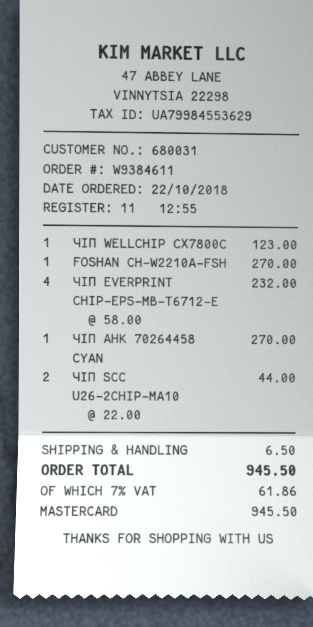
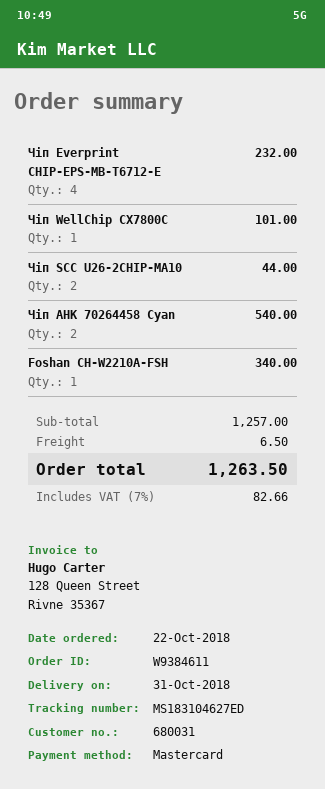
ЧІП WELLCHIP CX7800C: 1 for 123.00 -> 1 for 101.00
FOSHAN CH-W2210A-FSH: 1 for 270.00 -> 1 for 340.00
ЧІП AHK 70264458 CYAN: 1 for 270.00 -> 2 for 540.00
tax: 7% = 61.86 -> 7% = 82.66
total: 945.50 -> 1263.50

